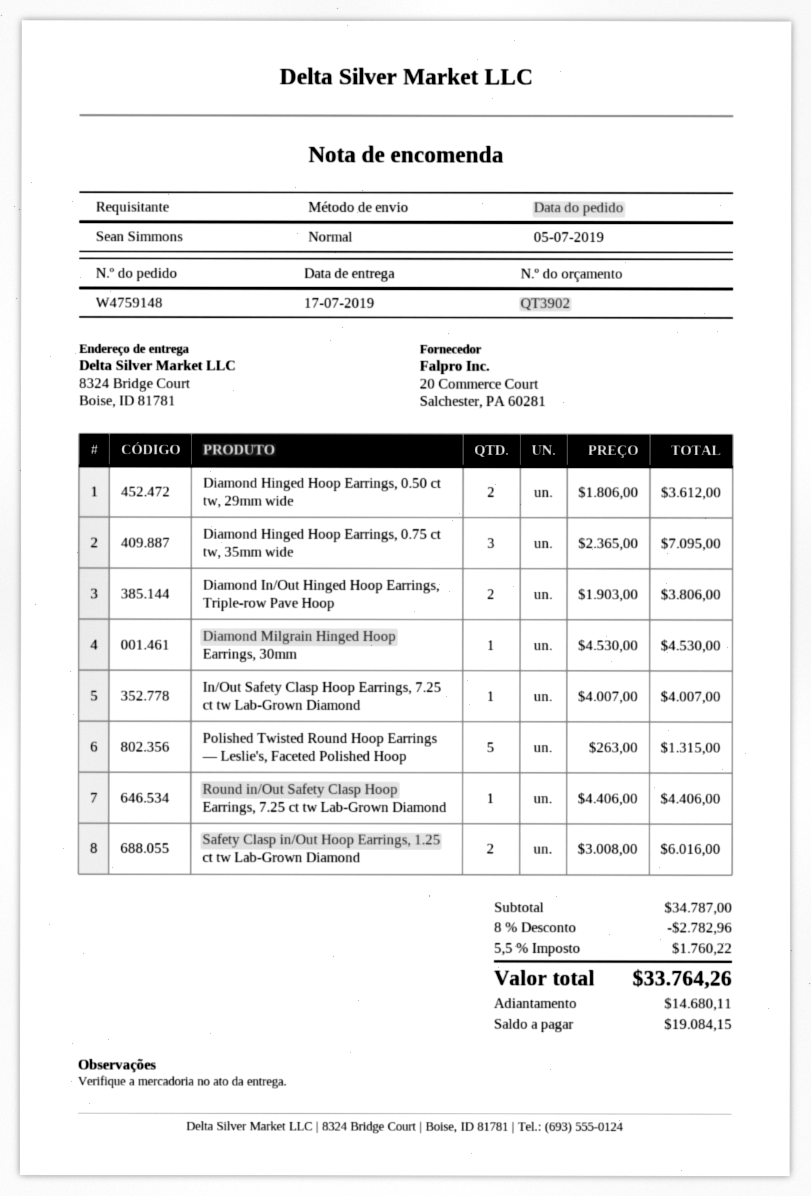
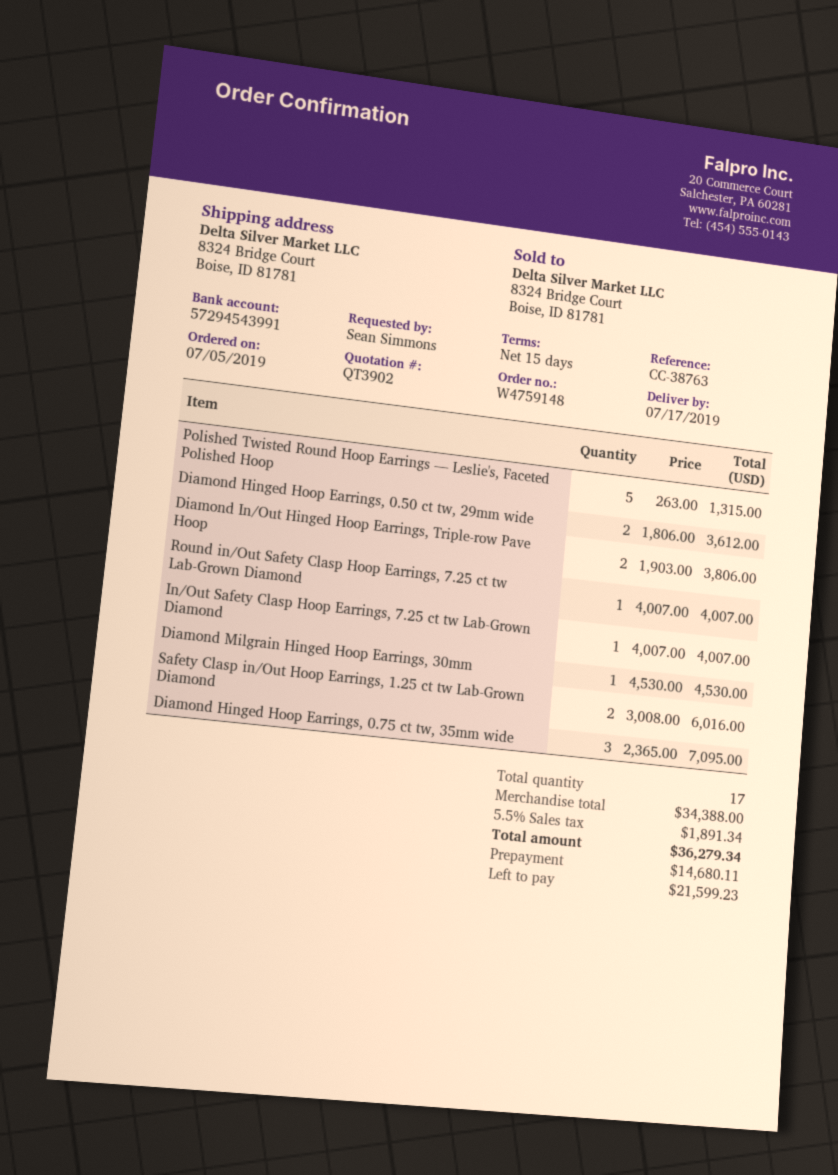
Round in/Out Safety Clasp Hoop Earrings, 7.25 ct tw Lab-Grown Diamond: 1 x 4406.00 = 4406.00 -> 1 x 4007.00 = 4007.00
subtotal: 34787.00 -> 34388.00
discount: 8% = 2782.96 -> none
tax: 5.5% = 1760.22 -> 5.5% = 1891.34
total: 33764.26 -> 36279.34
balance: 19084.15 -> 21599.23

